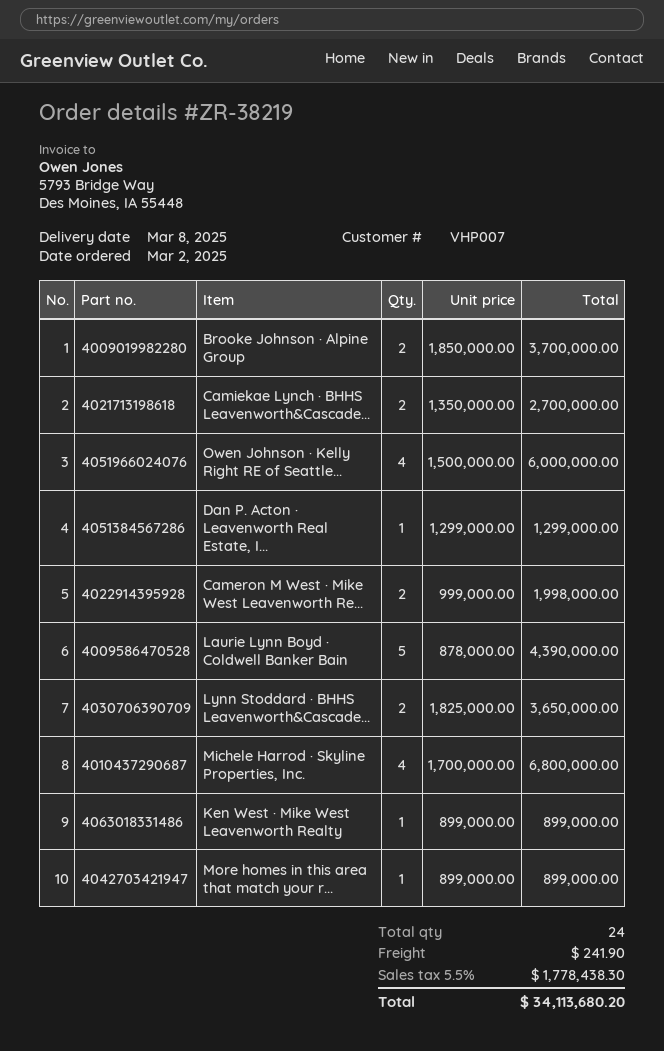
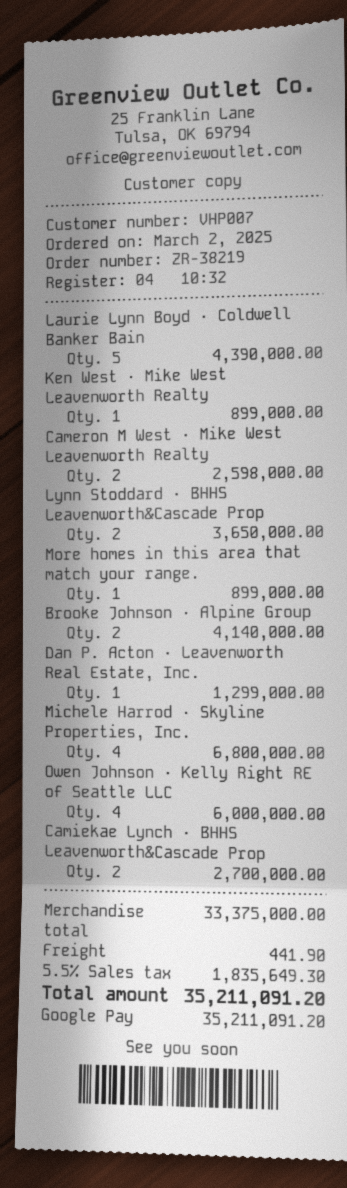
Brooke Johnson · Alpine Group: 2 for 3700000.00 -> 2 for 4140000.00
Cameron M West · Mike West Leavenworth Re...: 2 for 1998000.00 -> 2 for 2598000.00
shipping: 241.90 -> 441.90
tax: 5.5% = 1778438.30 -> 5.5% = 1835649.30
total: 34113680.20 -> 35211091.20

